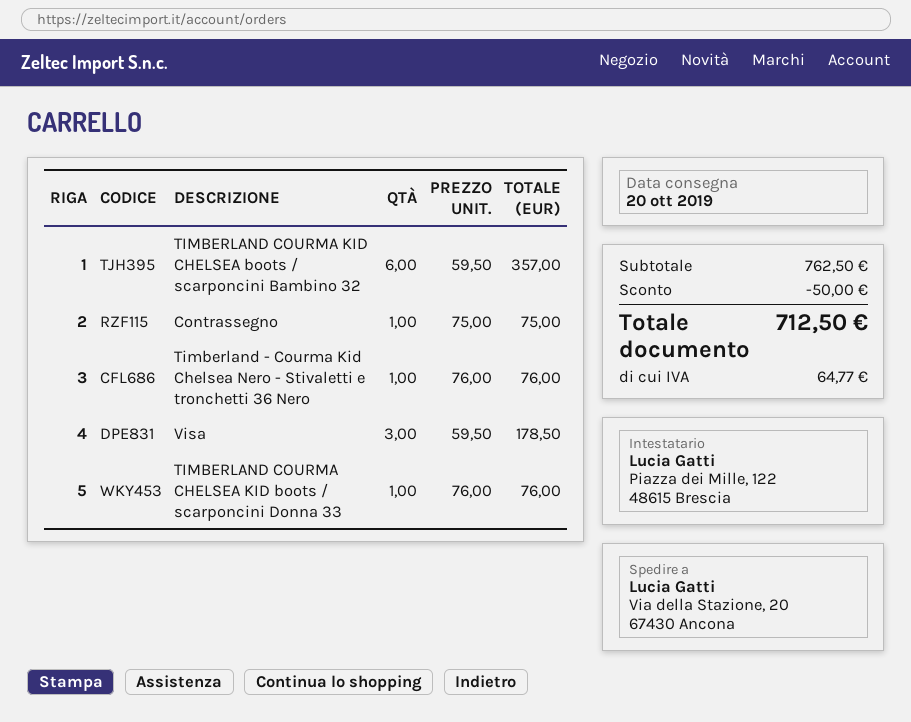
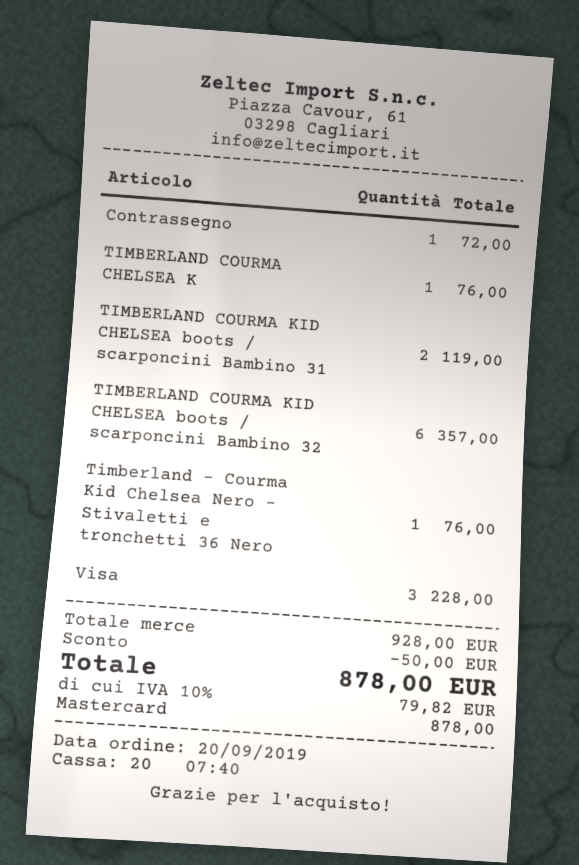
Contrassegno: 1 for 75.00 -> 1 for 72.00
Visa: 3 for 178.50 -> 3 for 228.00
TIMBERLAND COURMA KID CHELSEA boots / scarponcini Bambino 31: none -> 2 for 119.00
subtotal: 762.50 -> 928.00
tax: 64.77 -> 79.82
total: 712.50 -> 878.00

